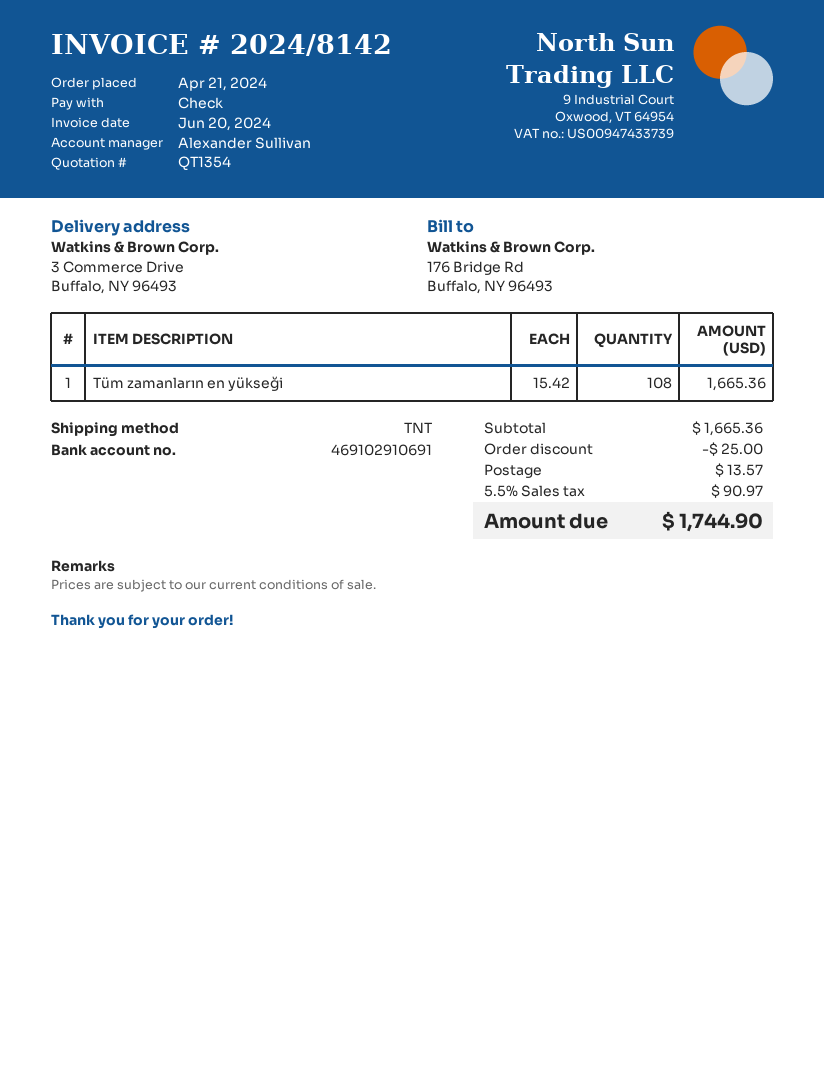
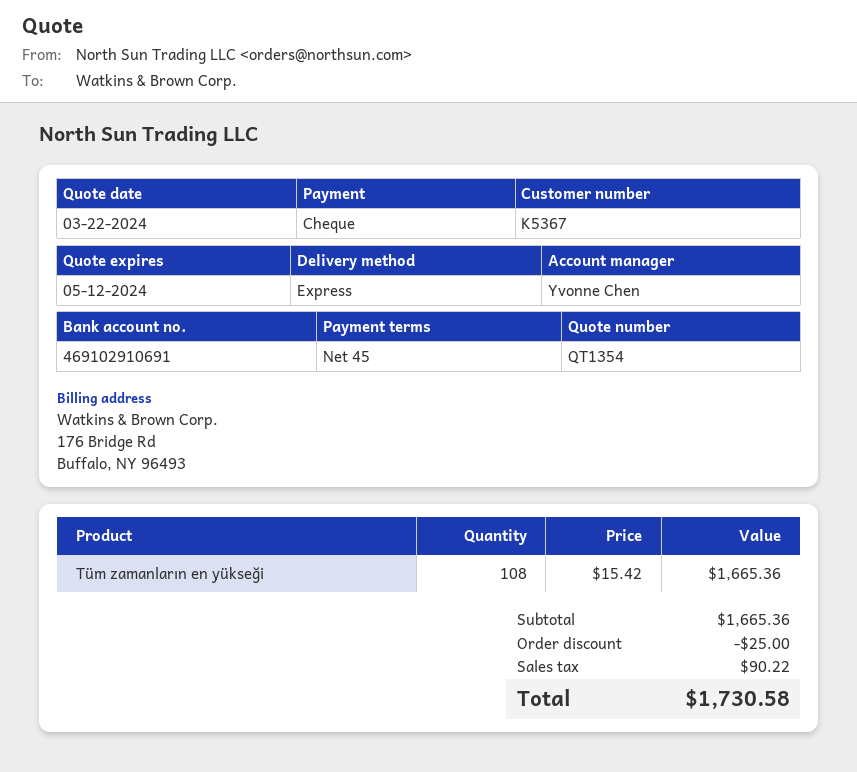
sales rep: Alexander Sullivan -> Yvonne Chen
shipping method: TNT -> express
shipping: 13.57 -> none
tax: 90.97 -> 90.22
total: 1744.90 -> 1730.58

